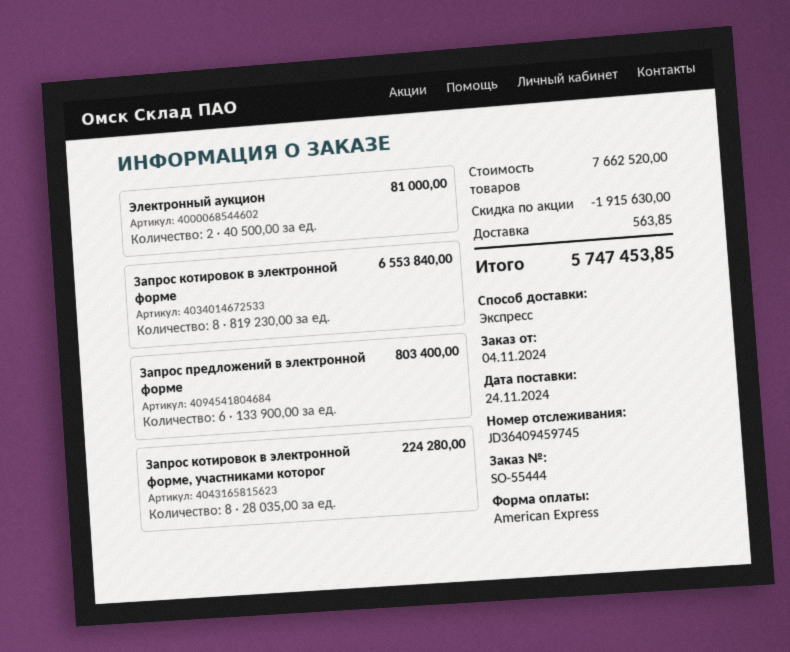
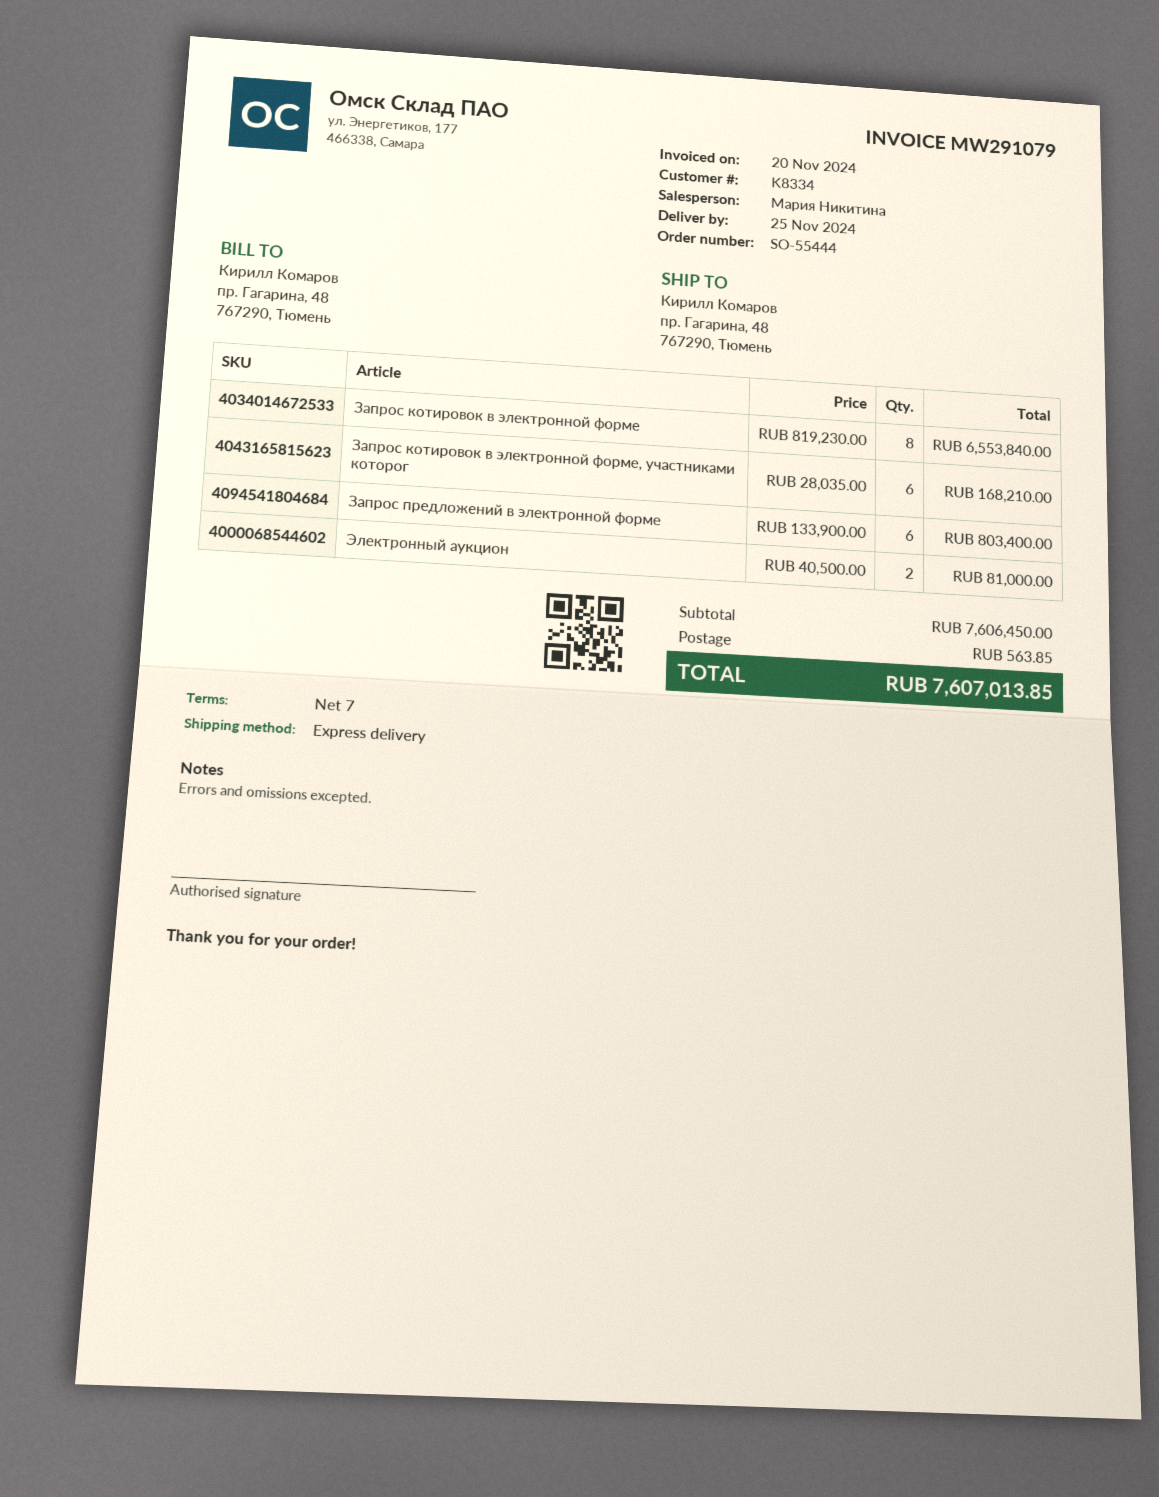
delivery date: 2024-11-24 -> 2024-11-25
Запрос котировок в электронной форме, участниками которог: 8 x 28035.00 = 224280.00 -> 6 x 28035.00 = 168210.00
subtotal: 7662520.00 -> 7606450.00
discount: 1915630.00 -> none
total: 5747453.85 -> 7607013.85

